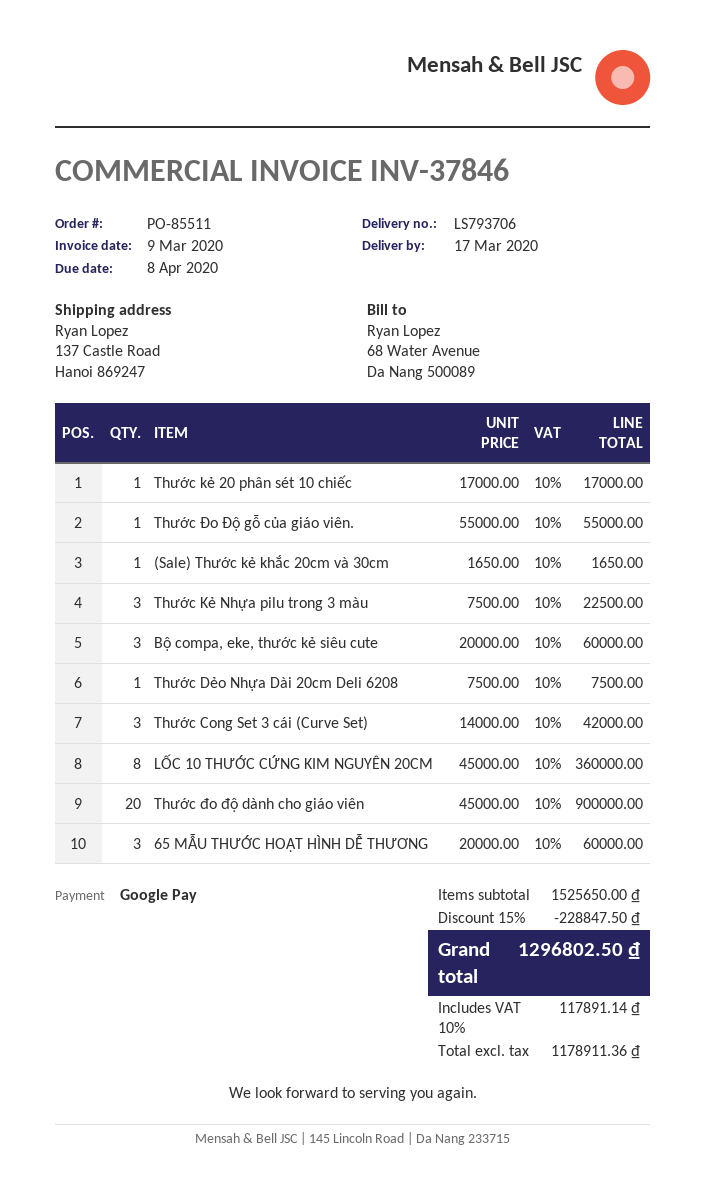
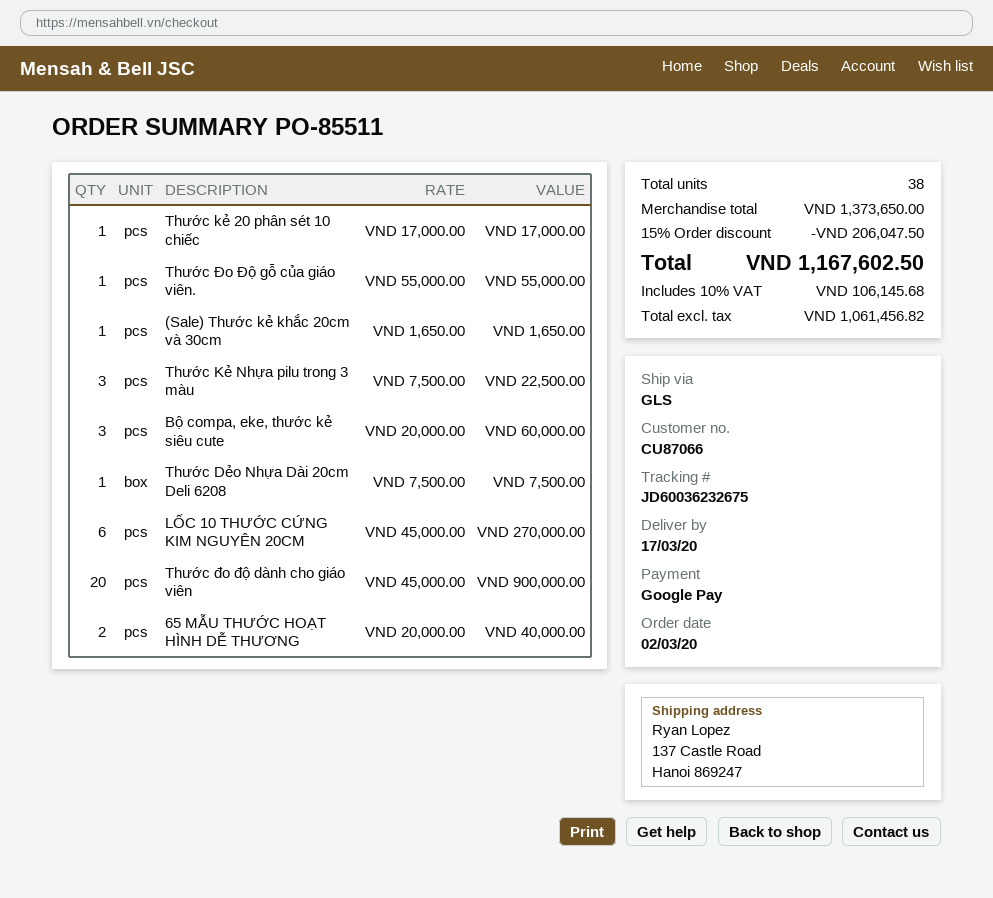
Thước Cong Set 3 cái (Curve Set): 3 x 14000.00 = 42000.00 -> none
LỐC 10 THƯỚC CỨNG KIM NGUYÊN 20CM: 8 x 45000.00 = 360000.00 -> 6 x 45000.00 = 270000.00
65 MẪU THƯỚC HOẠT HÌNH DỄ THƯƠNG: 3 x 20000.00 = 60000.00 -> 2 x 20000.00 = 40000.00
subtotal: 1525650.00 -> 1373650.00
discount: 15% = 228847.50 -> 15% = 206047.50
net: 1178911.36 -> 1061456.82
tax: 10% = 117891.14 -> 10% = 106145.68
total: 1296802.50 -> 1167602.50

